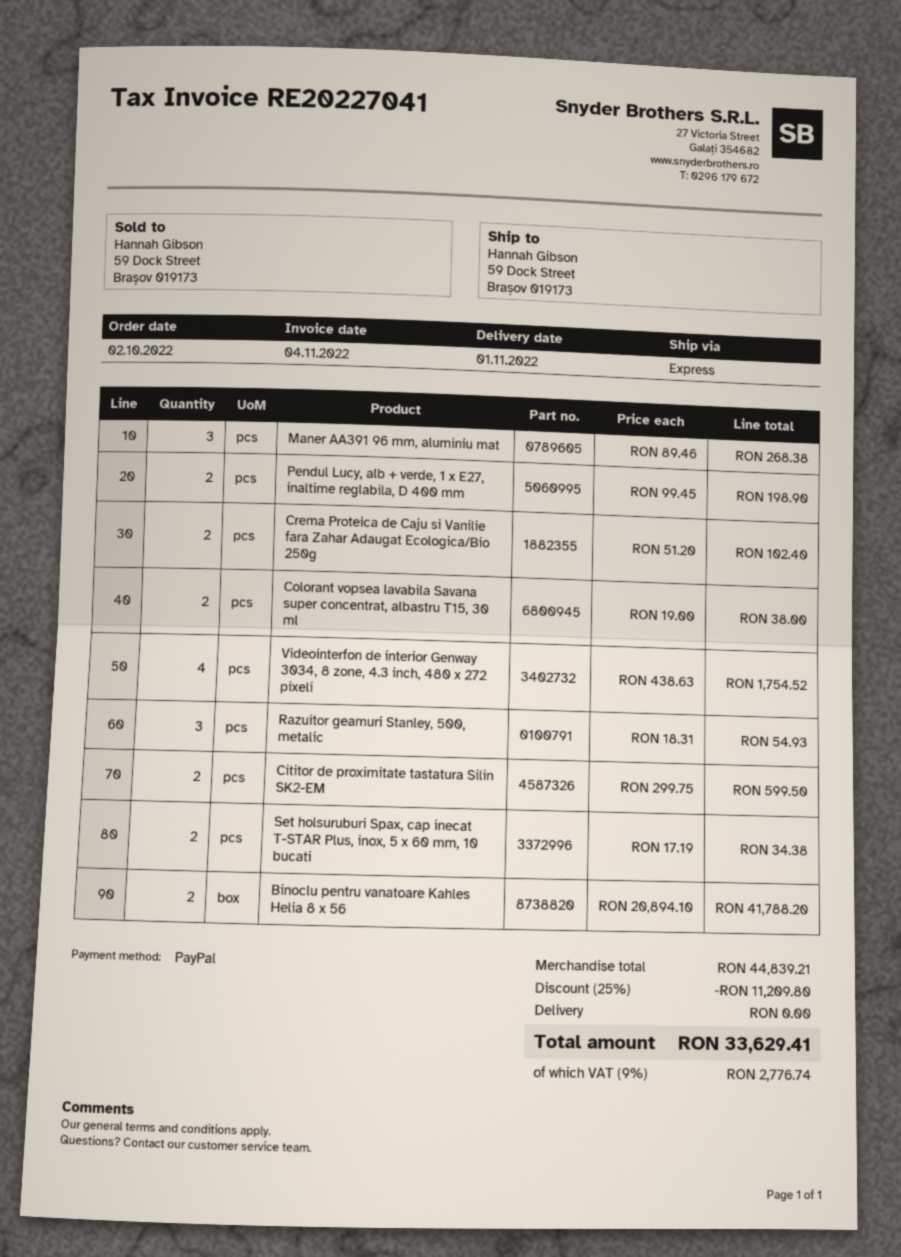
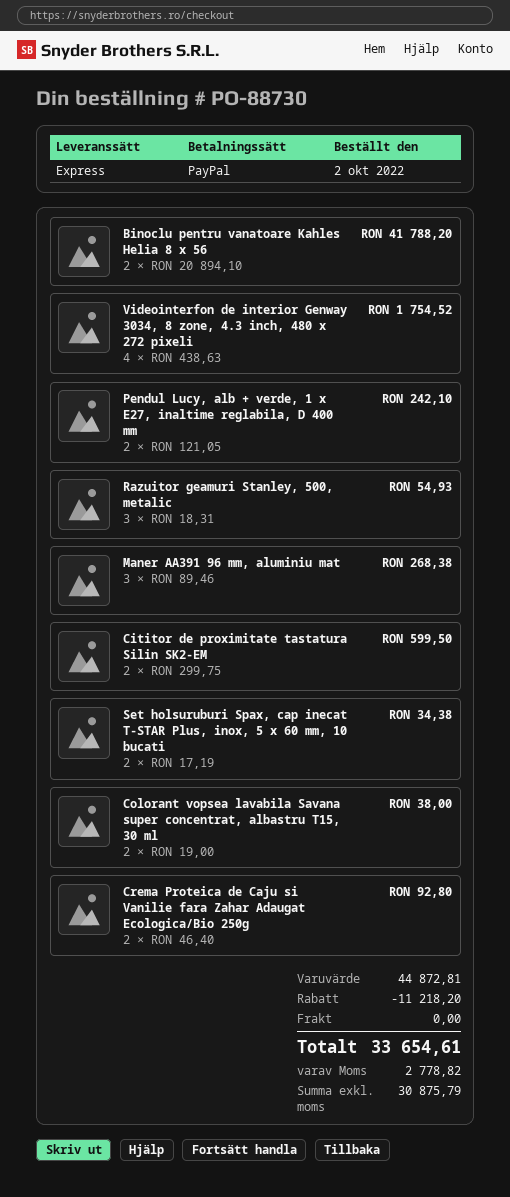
Pendul Lucy, alb + verde, 1 x E27, inaltime reglabila, D 400 mm: 2 x 99.45 = 198.90 -> 2 x 121.05 = 242.10
Crema Proteica de Caju si Vanilie fara Zahar Adaugat Ecologica/Bio 250g: 2 x 51.20 = 102.40 -> 2 x 46.40 = 92.80
subtotal: 44839.21 -> 44872.81
discount: 11209.80 -> 11218.20
tax: 2776.74 -> 2778.82
total: 33629.41 -> 33654.61

